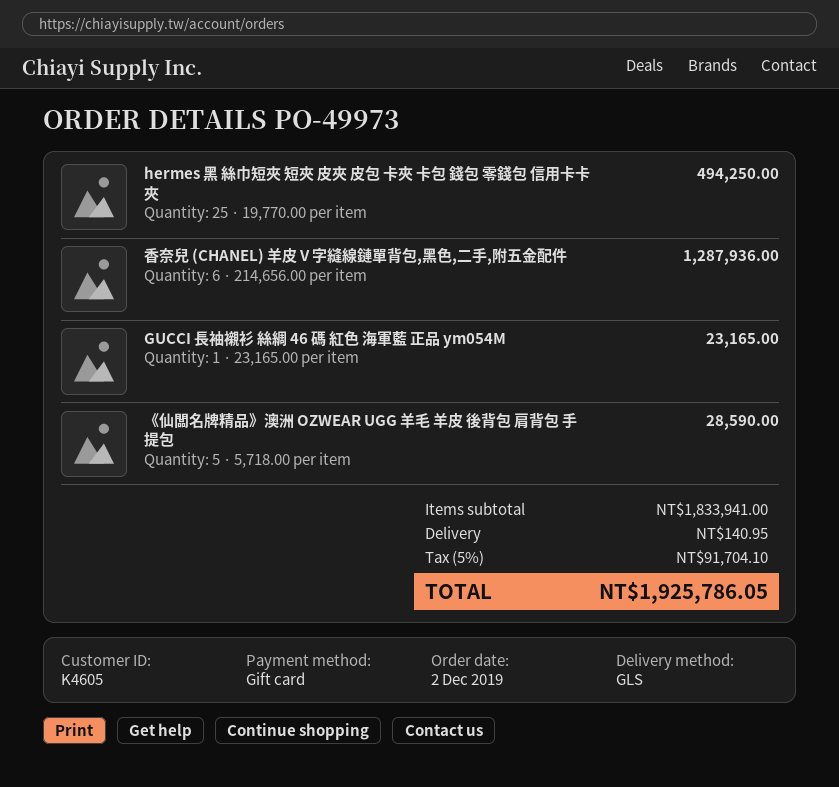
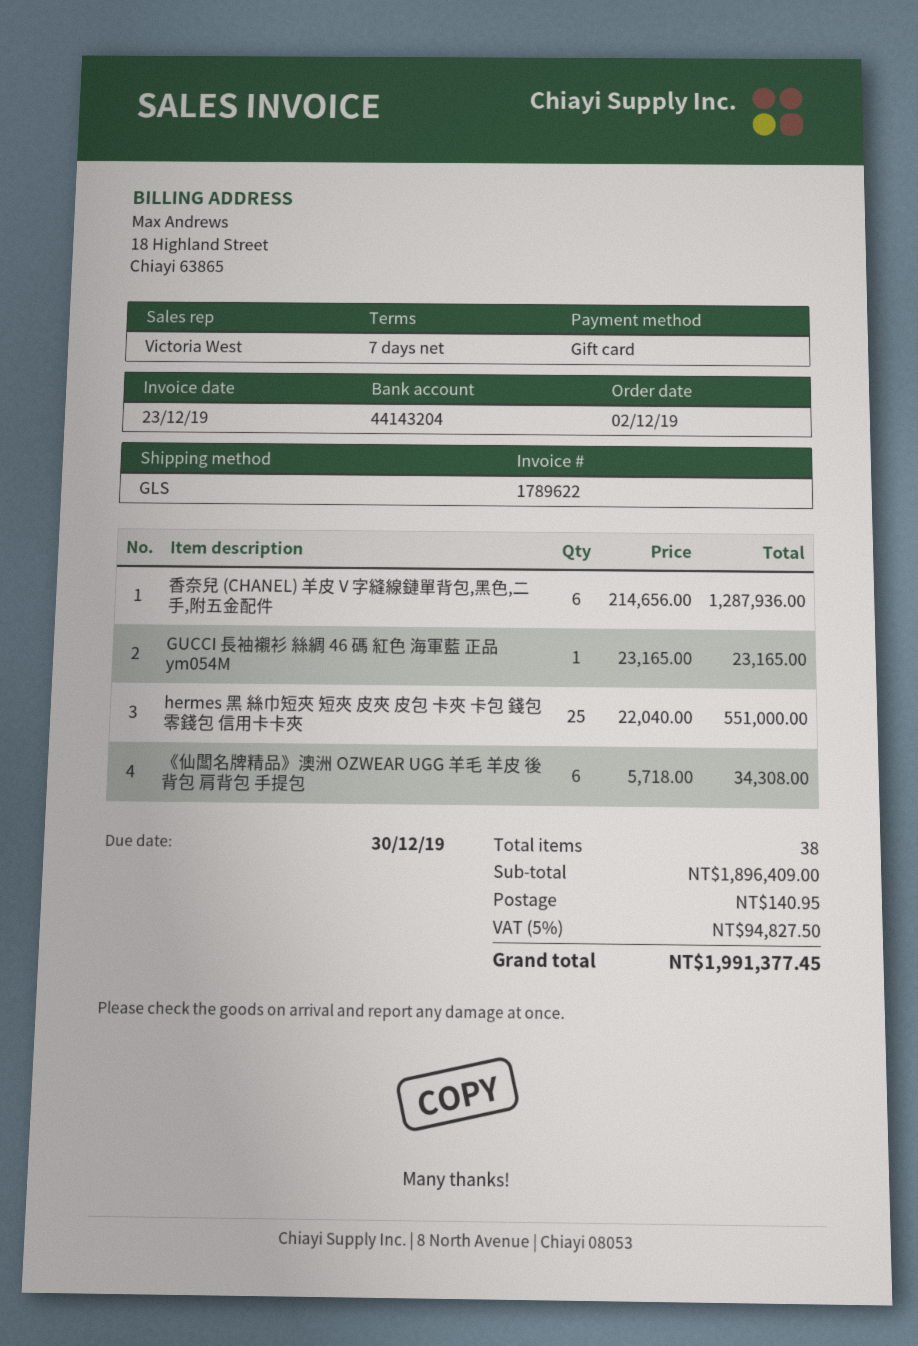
hermes 黑 絲巾短夾 短夾 皮夾 皮包 卡夾 卡包 錢包 零錢包 信用卡卡夾: 25 x 19770.00 = 494250.00 -> 25 x 22040.00 = 551000.00
《仙闆名牌精品》澳洲 OZWEAR UGG 羊毛 羊皮 後背包 肩背包 手提包: 5 x 5718.00 = 28590.00 -> 6 x 5718.00 = 34308.00
subtotal: 1833941.00 -> 1896409.00
tax: 5% = 91704.10 -> 5% = 94827.50
total: 1925786.05 -> 1991377.45

